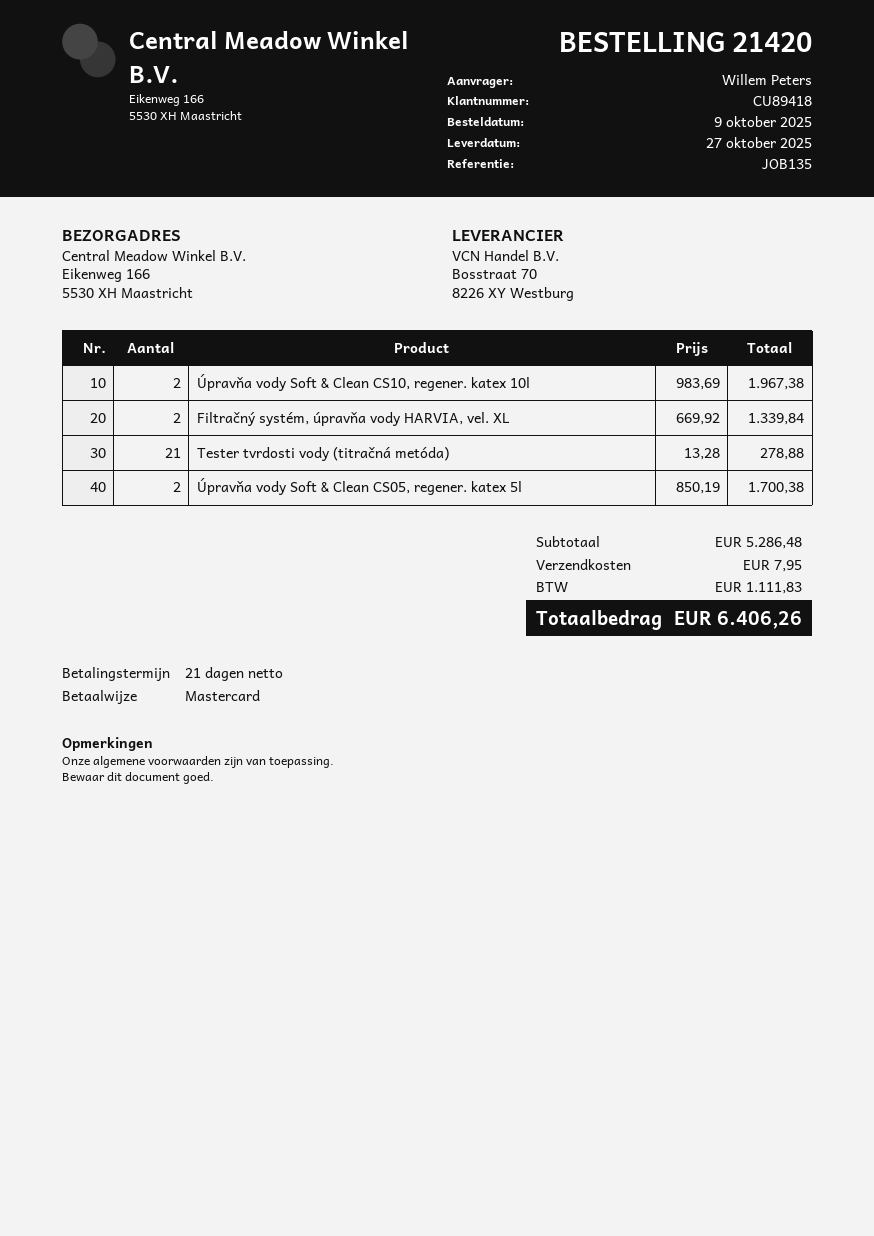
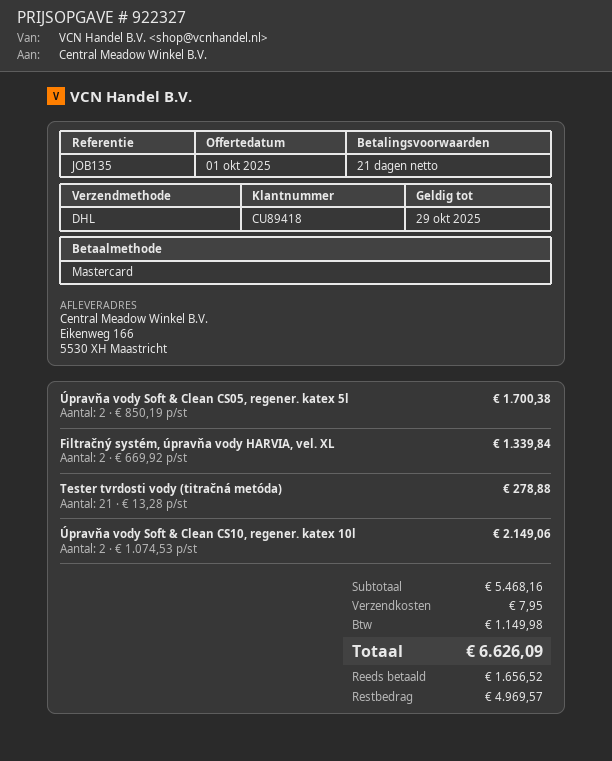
Úpravňa vody Soft & Clean CS10, regener. katex 10l: 2 x 983.69 = 1967.38 -> 2 x 1074.53 = 2149.06
subtotal: 5286.48 -> 5468.16
tax: 1111.83 -> 1149.98
total: 6406.26 -> 6626.09

